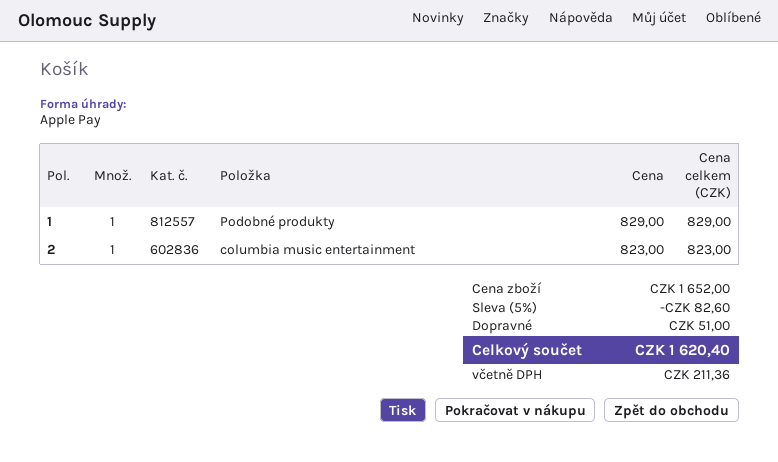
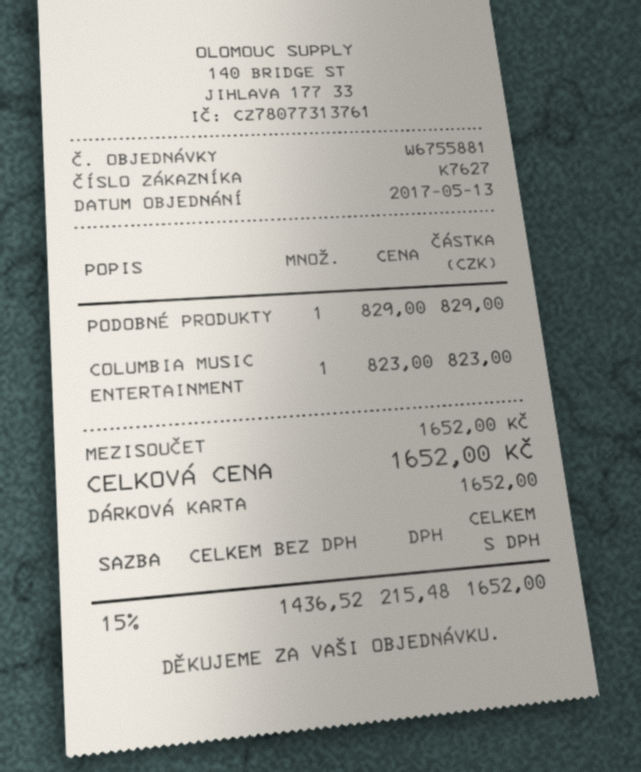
payment method: Apple Pay -> gift card
discount: 5% = 82.60 -> none
shipping: 51.00 -> none
tax: 211.36 -> 215.48
total: 1620.40 -> 1652.00

